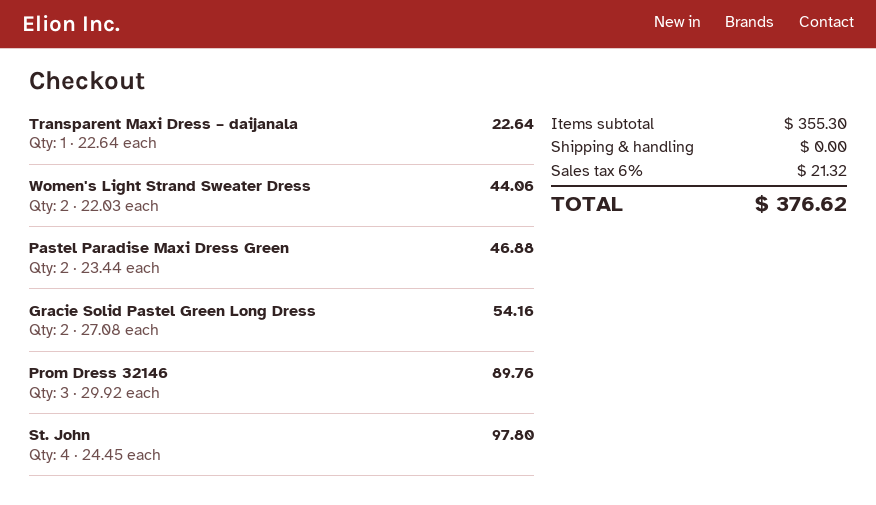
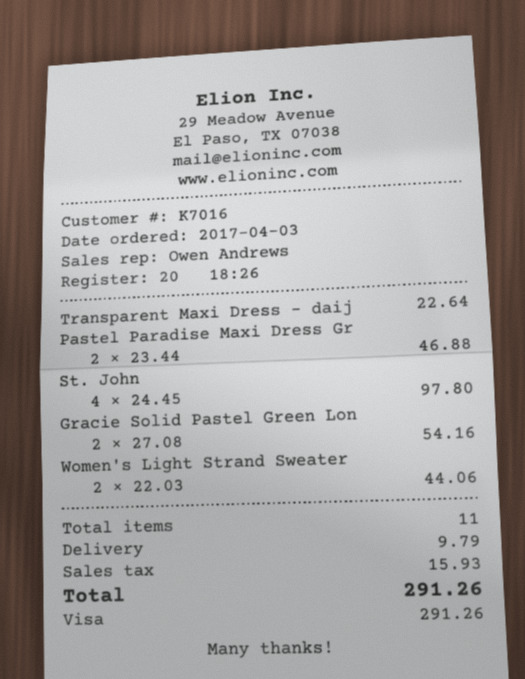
Prom Dress 32146: 3 x 29.92 = 89.76 -> none
shipping: 0.00 -> 9.79
tax: 21.32 -> 15.93
total: 376.62 -> 291.26

